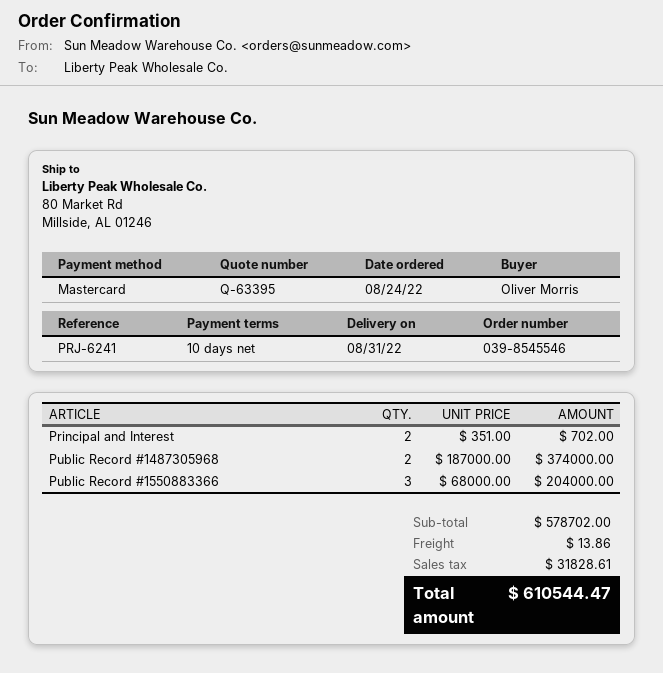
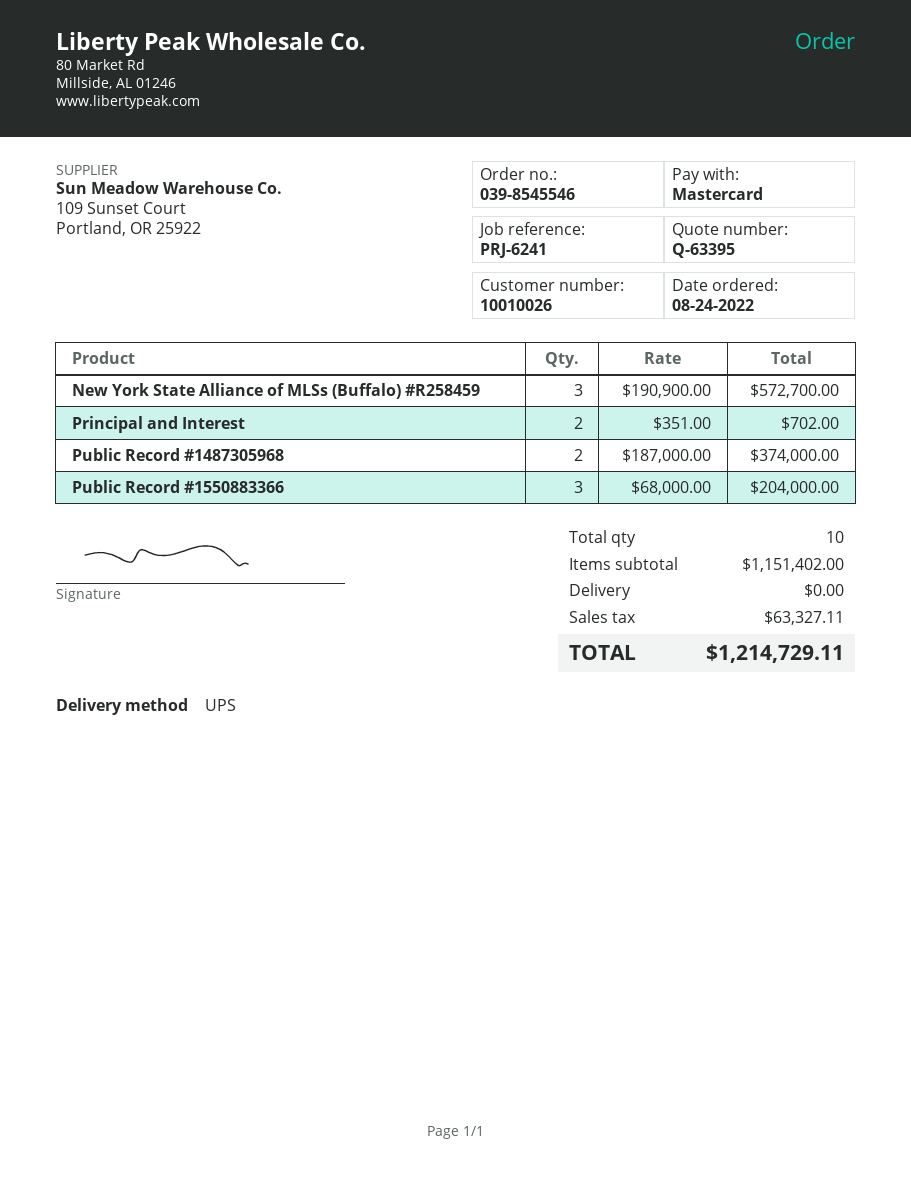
New York State Alliance of MLSs (Buffalo) #R258459: none -> 3 x 190900.00 = 572700.00
subtotal: 578702.00 -> 1151402.00
shipping: 13.86 -> 0.00
tax: 31828.61 -> 63327.11
total: 610544.47 -> 1214729.11

